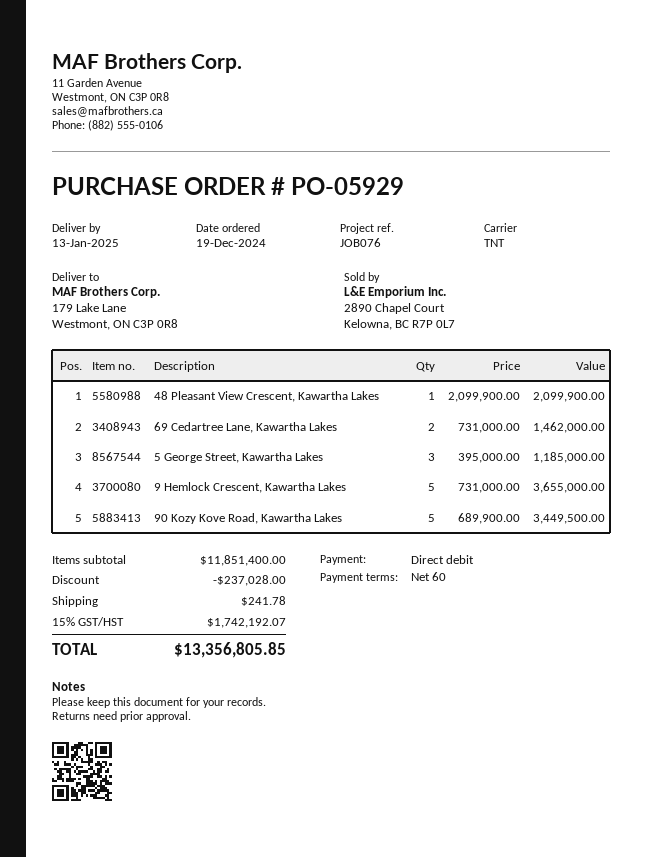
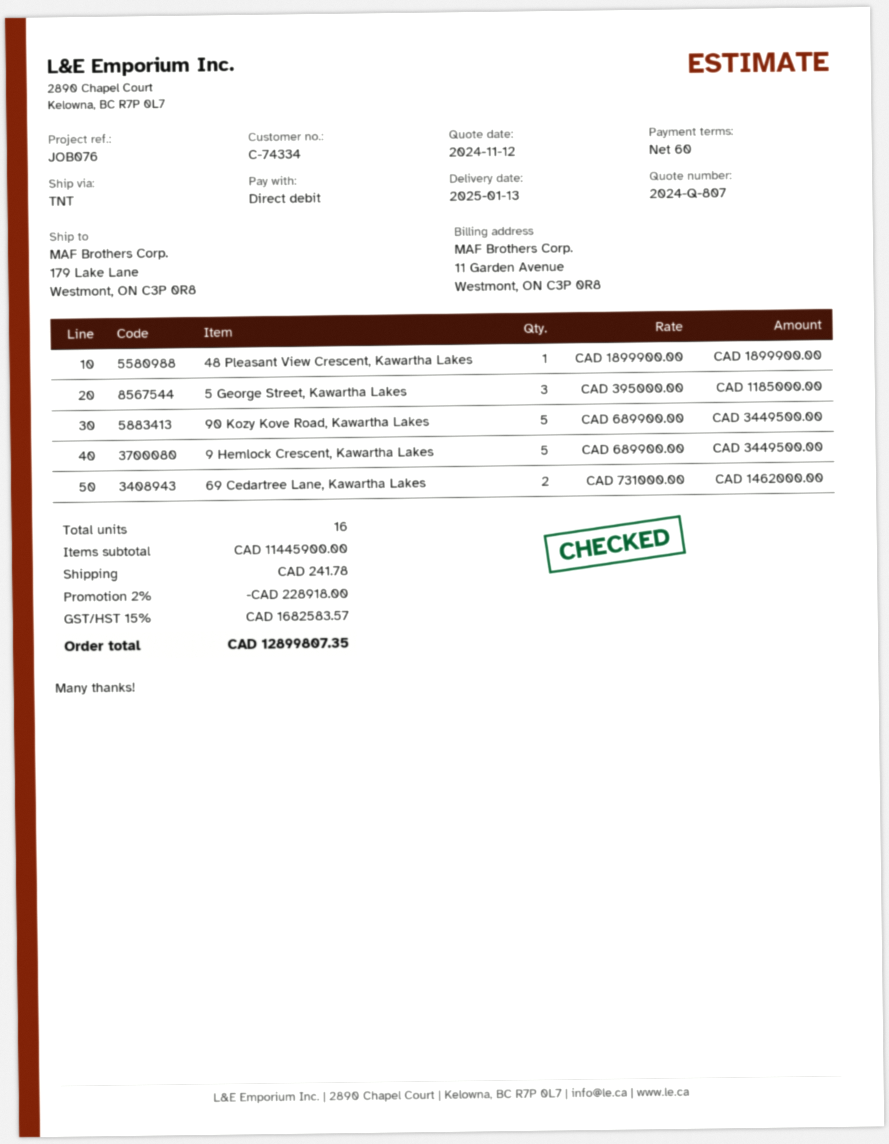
48 Pleasant View Crescent, Kawartha Lakes: 1 x 2099900.00 = 2099900.00 -> 1 x 1899900.00 = 1899900.00
9 Hemlock Crescent, Kawartha Lakes: 5 x 731000.00 = 3655000.00 -> 5 x 689900.00 = 3449500.00
subtotal: 11851400.00 -> 11445900.00
discount: 237028.00 -> 228918.00
tax: 15% = 1742192.07 -> 15% = 1682583.57
total: 13356805.85 -> 12899807.35

